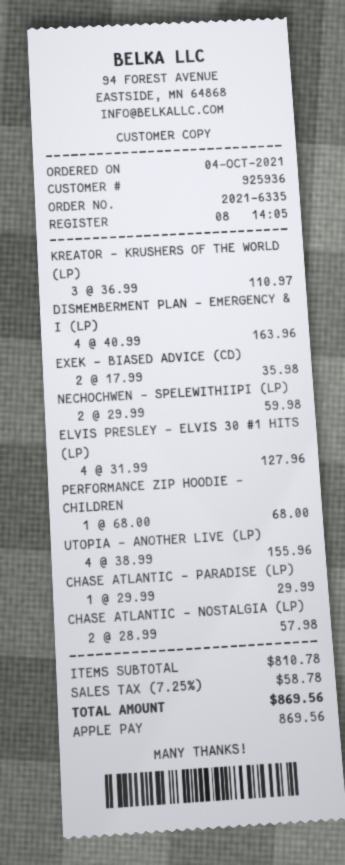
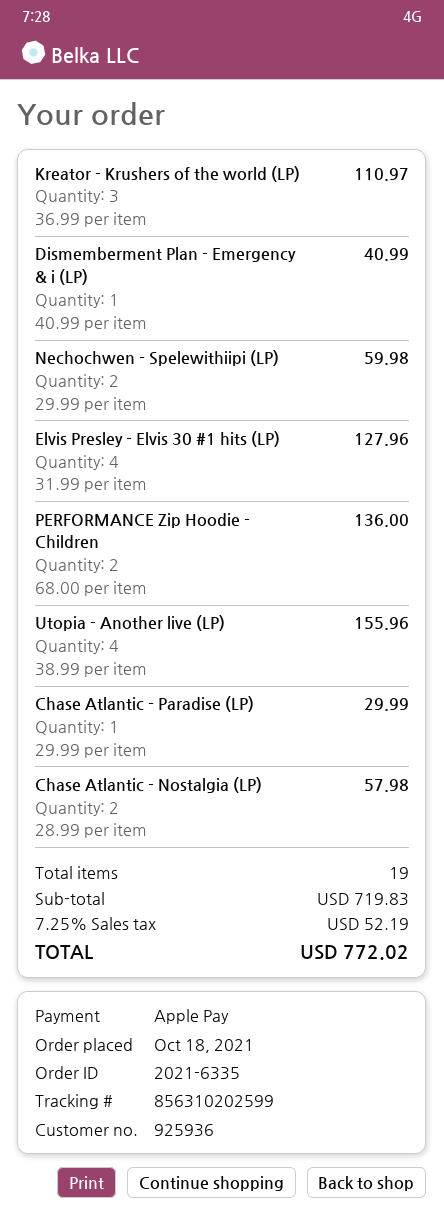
order date: 2021-10-04 -> 2021-10-18
DISMEMBERMENT PLAN - EMERGENCY & I (LP): 4 x 40.99 = 163.96 -> 1 x 40.99 = 40.99
EXEK - BIASED ADVICE (CD): 2 x 17.99 = 35.98 -> none
PERFORMANCE ZIP HOODIE - CHILDREN: 1 x 68.00 = 68.00 -> 2 x 68.00 = 136.00
subtotal: 810.78 -> 719.83
tax: 7.25% = 58.78 -> 7.25% = 52.19
total: 869.56 -> 772.02

